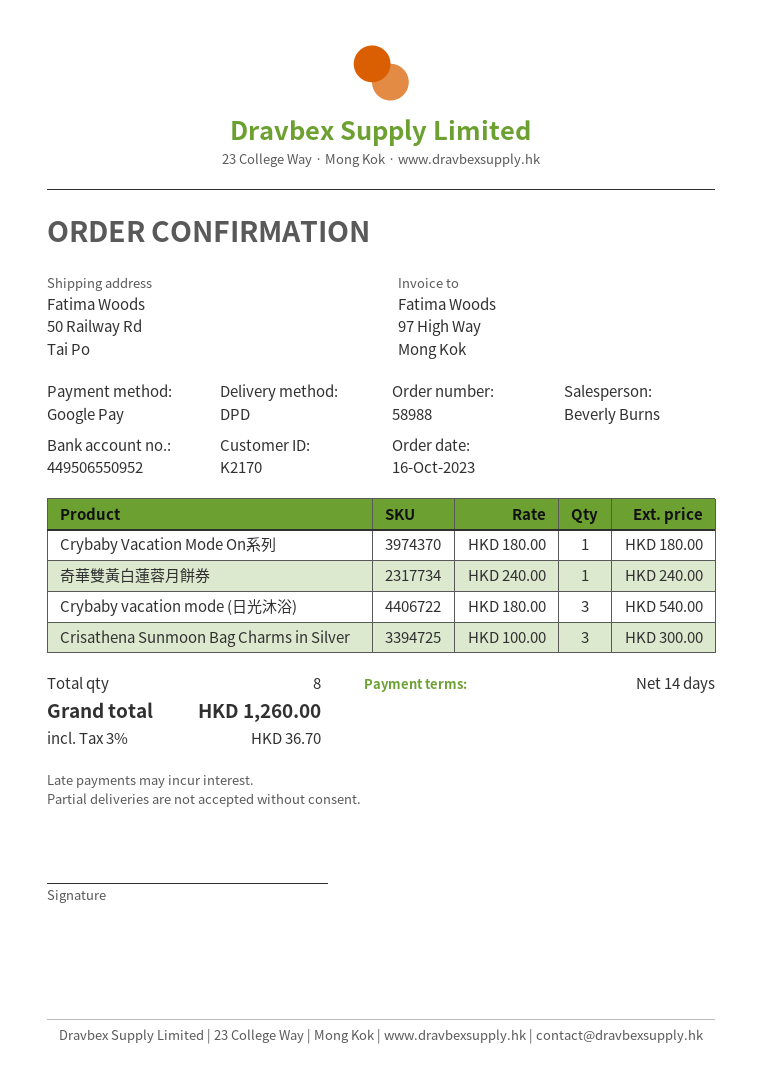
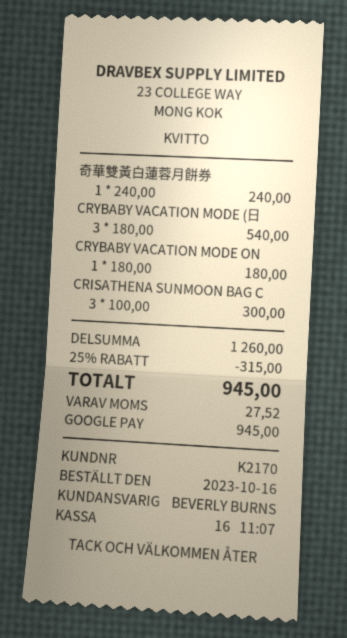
discount: none -> 25% = 315.00
tax: 36.70 -> 27.52
total: 1260.00 -> 945.00

